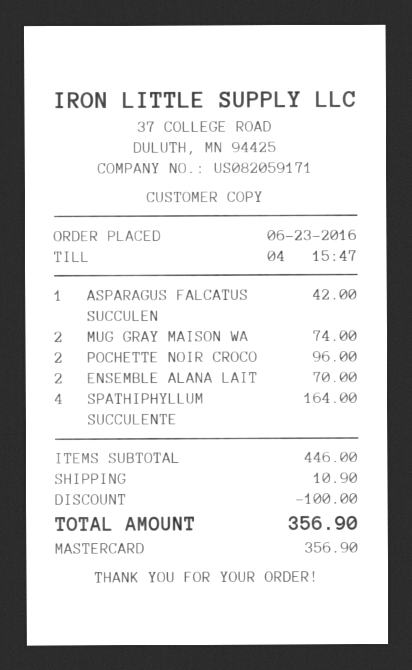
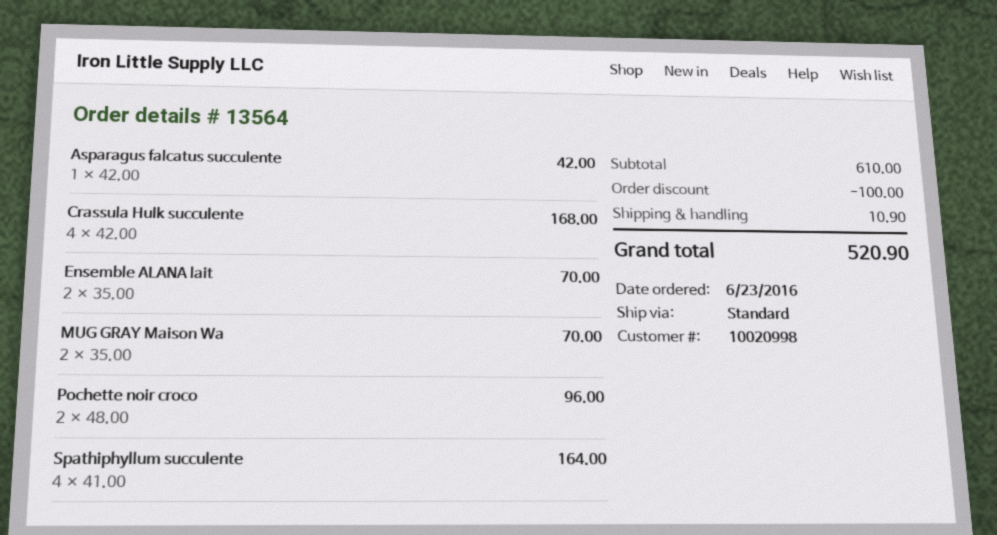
MUG GRAY MAISON WA: 2 for 74.00 -> 2 for 70.00
Crassula Hulk succulente: none -> 4 for 168.00
subtotal: 446.00 -> 610.00
total: 356.90 -> 520.90

